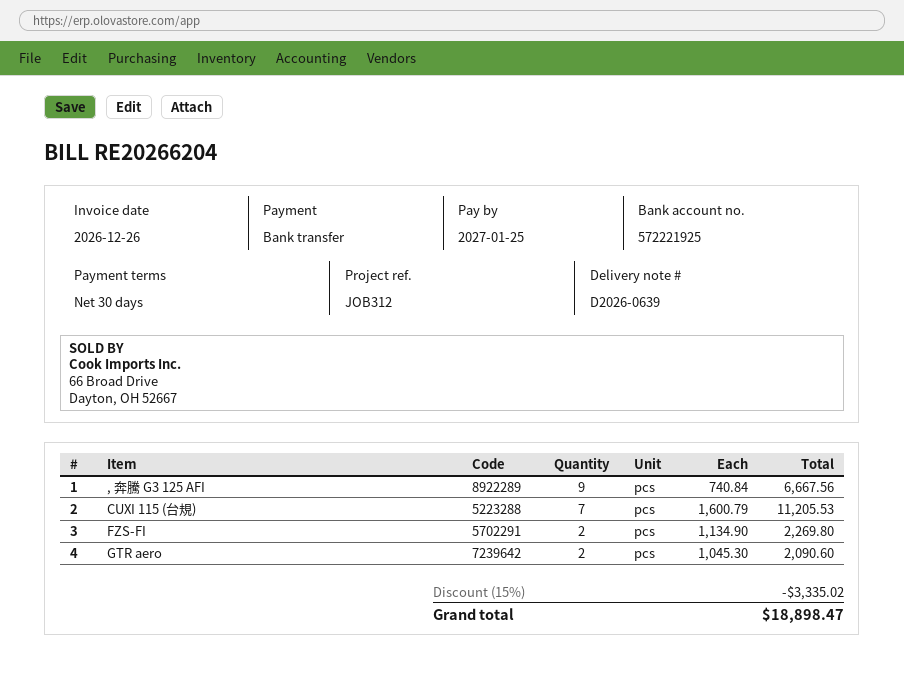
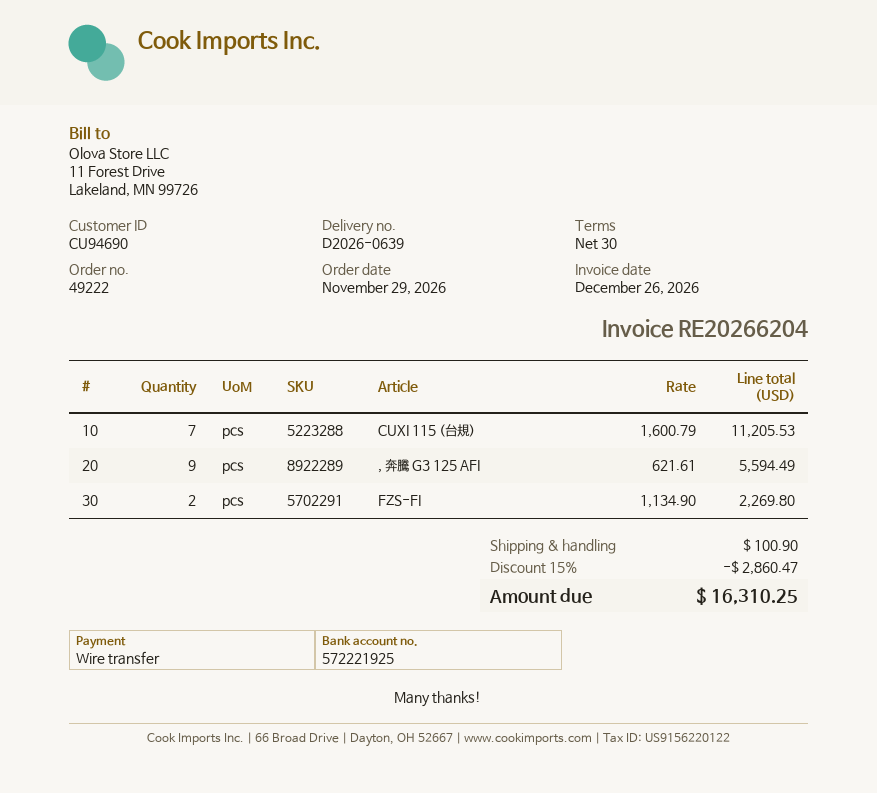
, 奔騰 G3 125 AFI: 9 x 740.84 = 6667.56 -> 9 x 621.61 = 5594.49
GTR aero: 2 x 1045.30 = 2090.60 -> none
discount: 15% = 3335.02 -> 15% = 2860.47
shipping: none -> 100.90
total: 18898.47 -> 16310.25

